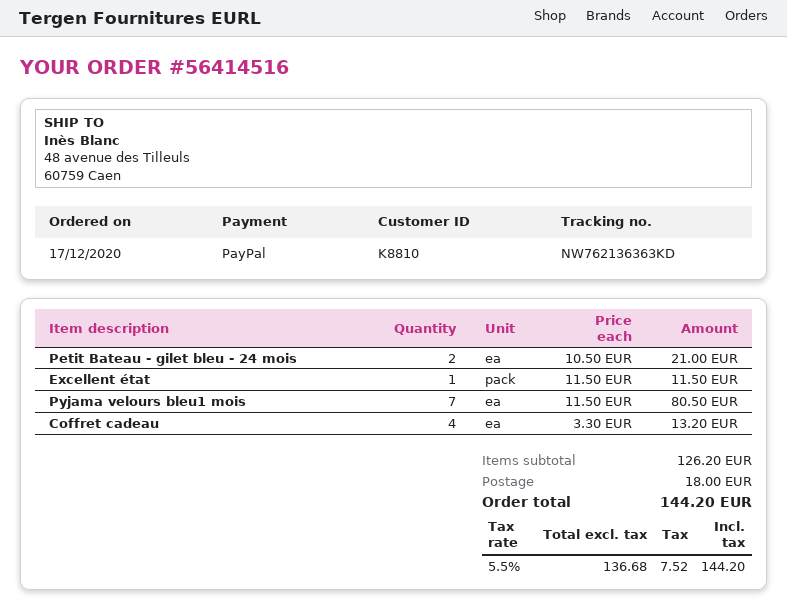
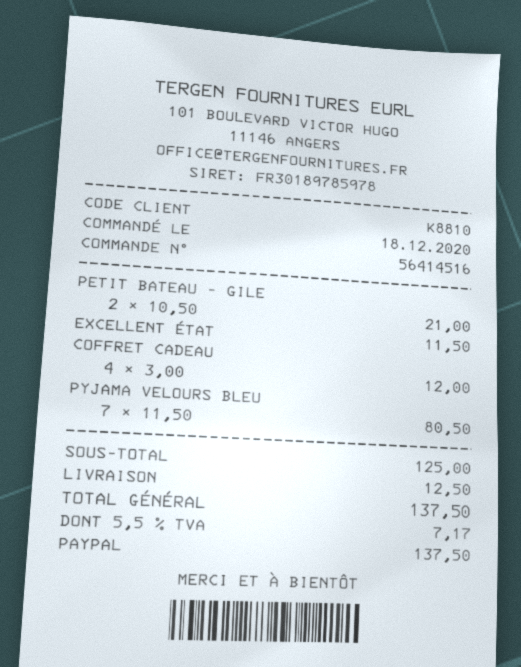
order date: 2020-12-17 -> 2020-12-18
Coffret cadeau: 4 x 3.30 = 13.20 -> 4 x 3.00 = 12.00
subtotal: 126.20 -> 125.00
shipping: 18.00 -> 12.50
tax: 5.5% = 7.52 -> 5.5% = 7.17
total: 144.20 -> 137.50

